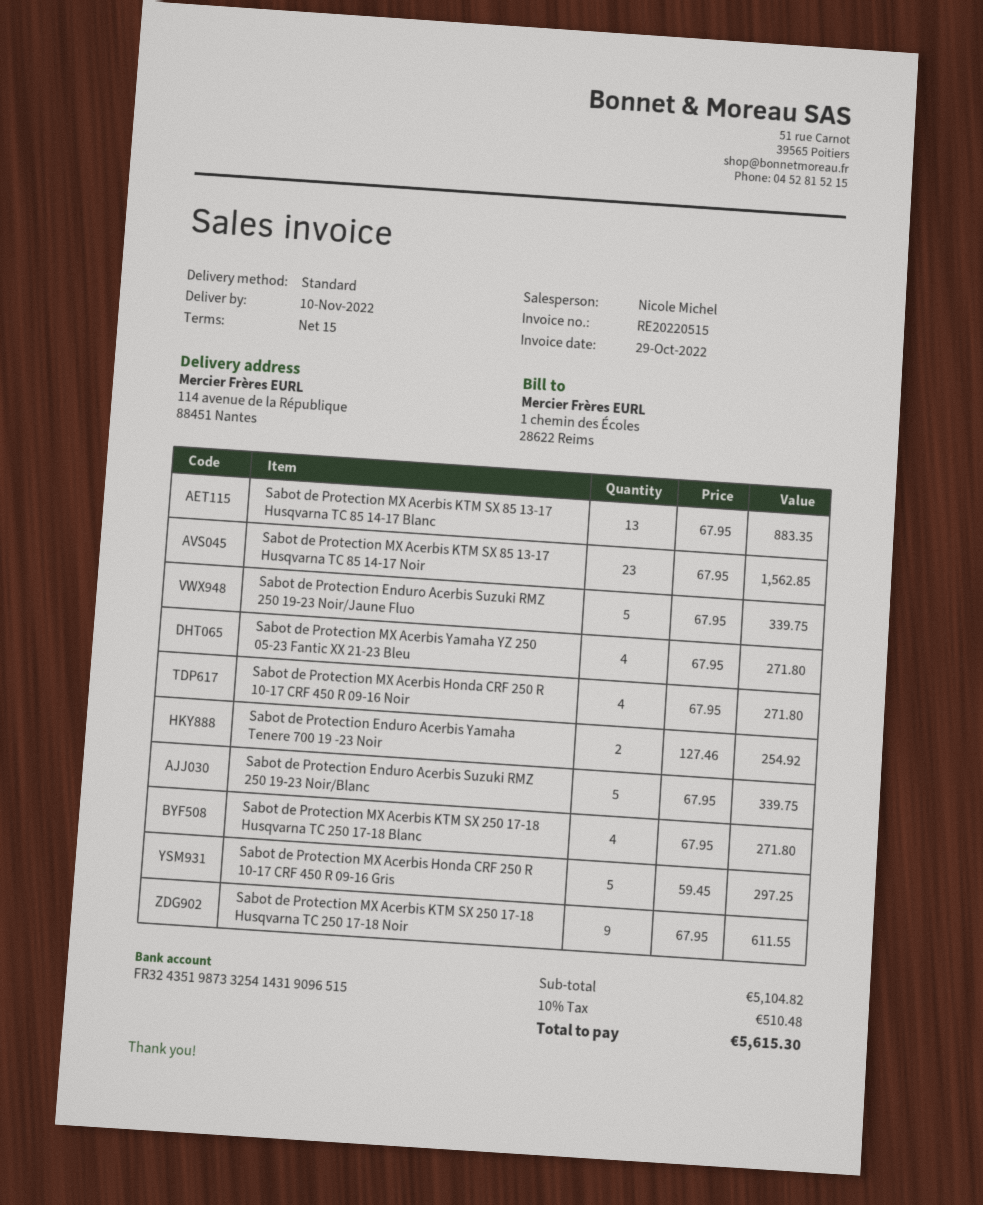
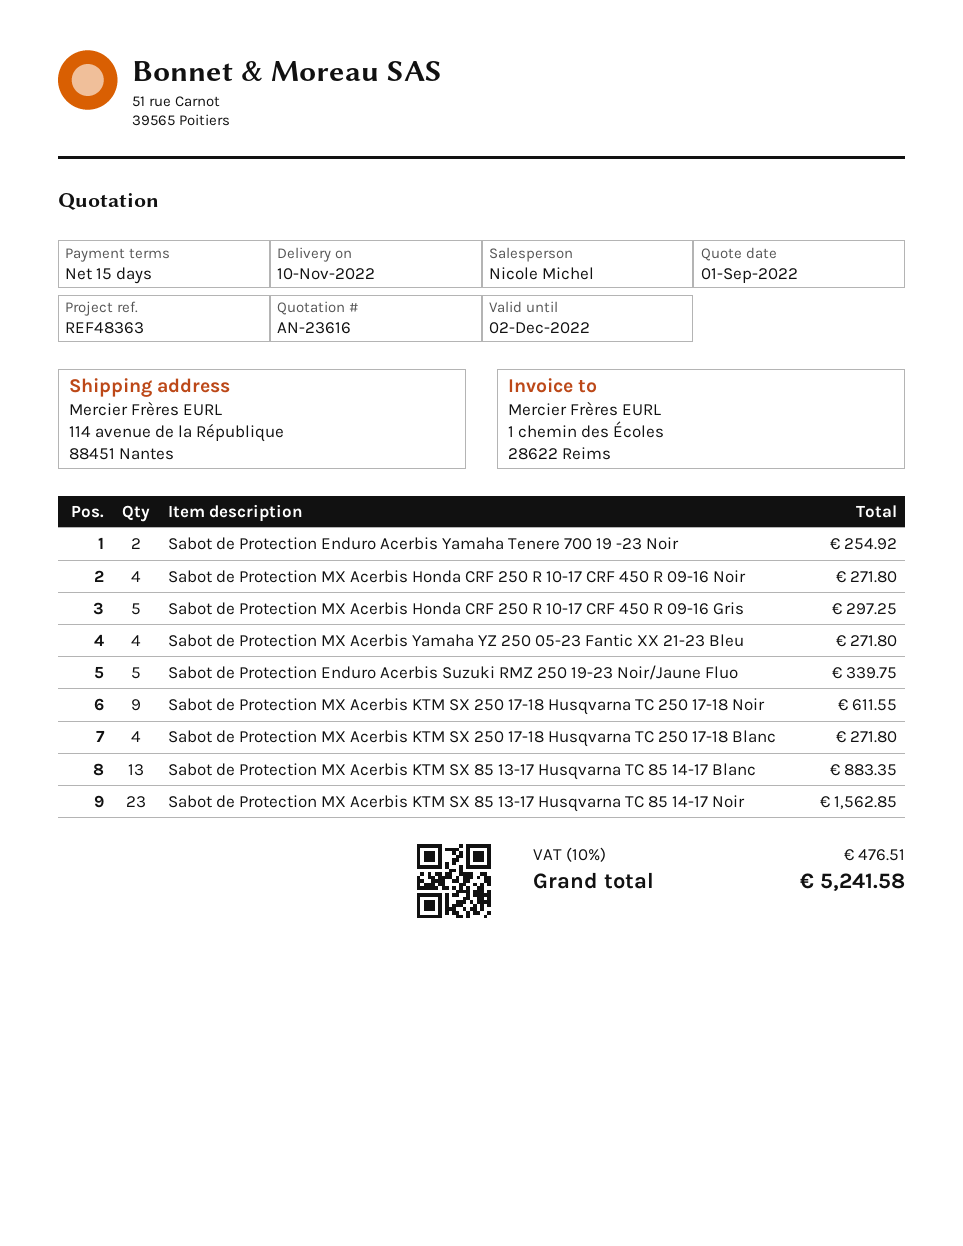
Sabot de Protection Enduro Acerbis Suzuki RMZ 250 19-23 Noir/Blanc: 5 for 339.75 -> none
tax: 10% = 510.48 -> 10% = 476.51
total: 5615.30 -> 5241.58

